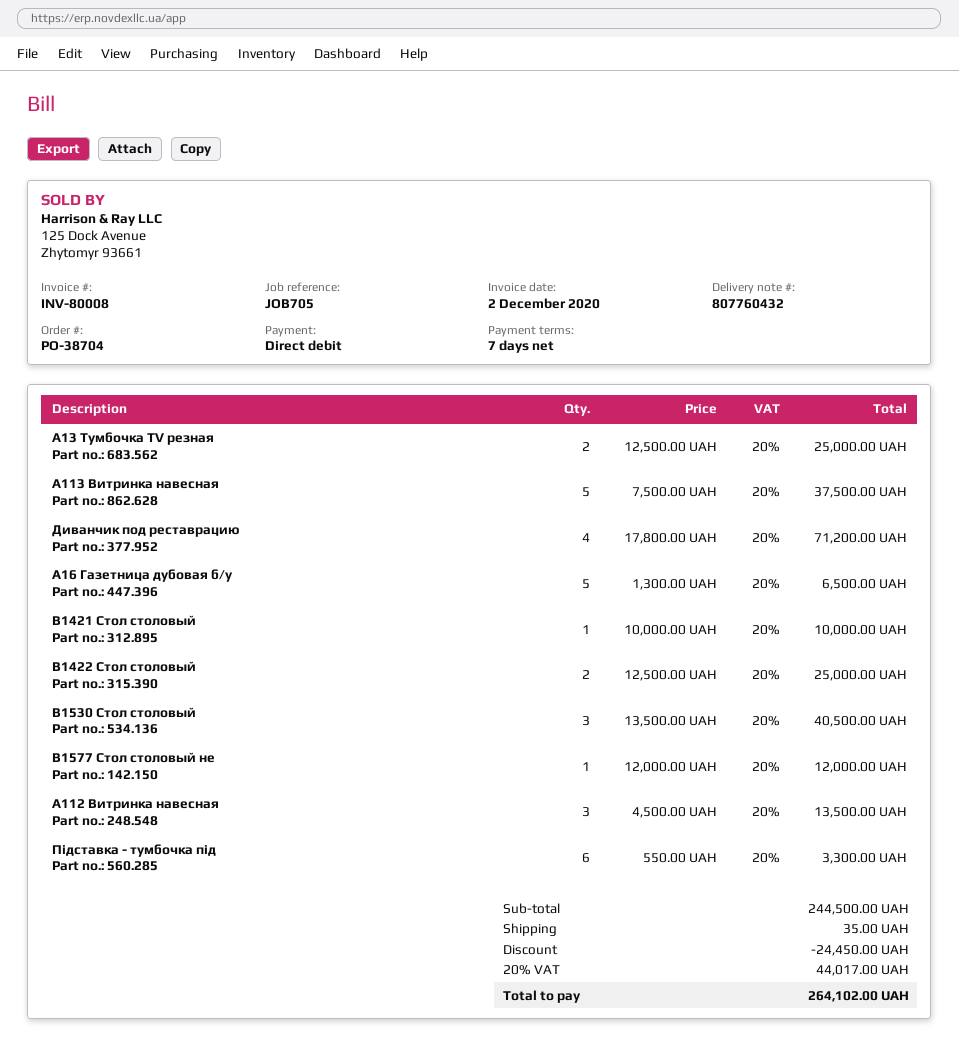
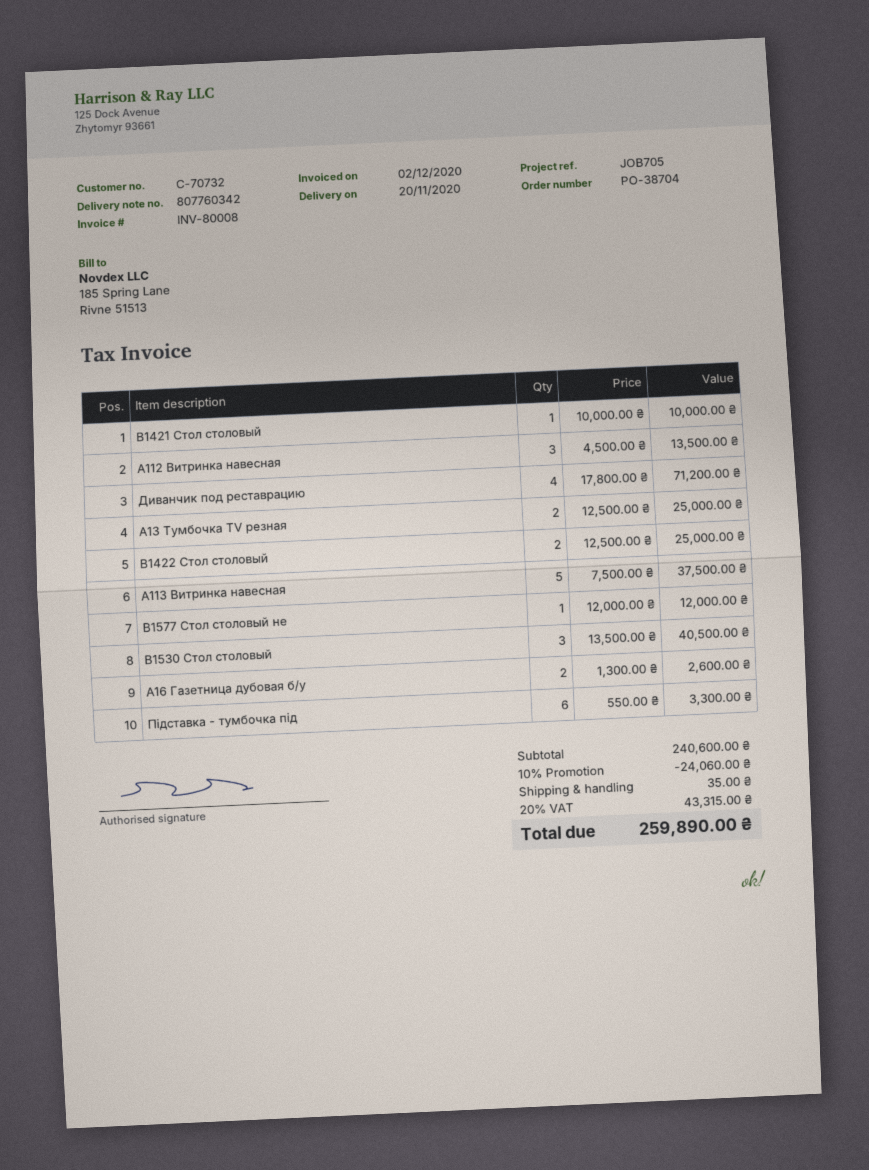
delivery note number: 807760432 -> 807760342
А16 Газетница дубовая б/у: 5 x 1300.00 = 6500.00 -> 2 x 1300.00 = 2600.00
subtotal: 244500.00 -> 240600.00
discount: 24450.00 -> 24060.00
tax: 20% = 44017.00 -> 20% = 43315.00
total: 264102.00 -> 259890.00

